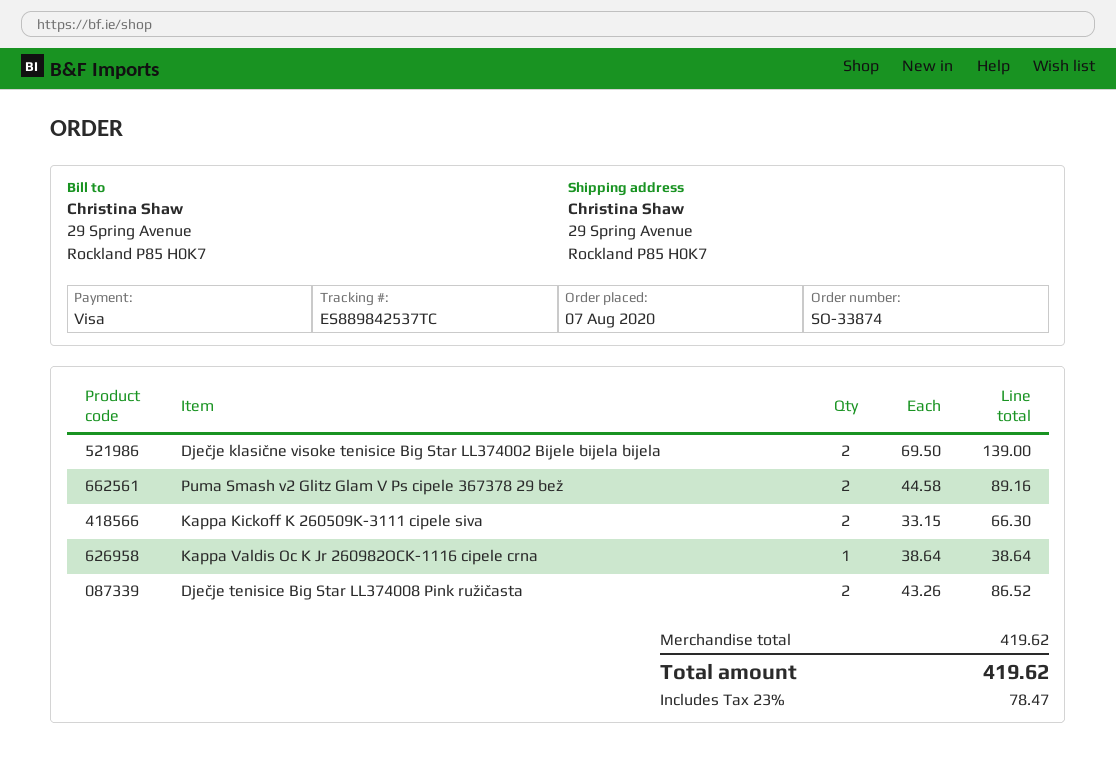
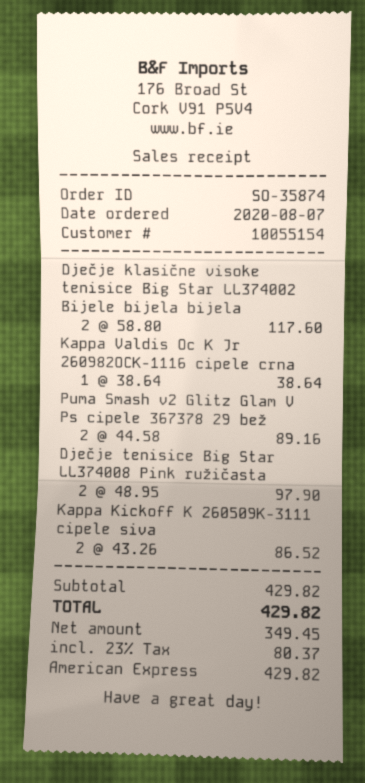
order number: SO-33874 -> SO-35874
payment method: Visa -> American Express
Dječje klasične visoke tenisice Big Star LL374002 Bijele bijela bijela: 2 x 69.50 = 139.00 -> 2 x 58.80 = 117.60
Kappa Kickoff K 260509K-3111 cipele siva: 2 x 33.15 = 66.30 -> 2 x 43.26 = 86.52
Dječje tenisice Big Star LL374008 Pink ružičasta: 2 x 43.26 = 86.52 -> 2 x 48.95 = 97.90
subtotal: 419.62 -> 429.82
tax: 23% = 78.47 -> 23% = 80.37
total: 419.62 -> 429.82

